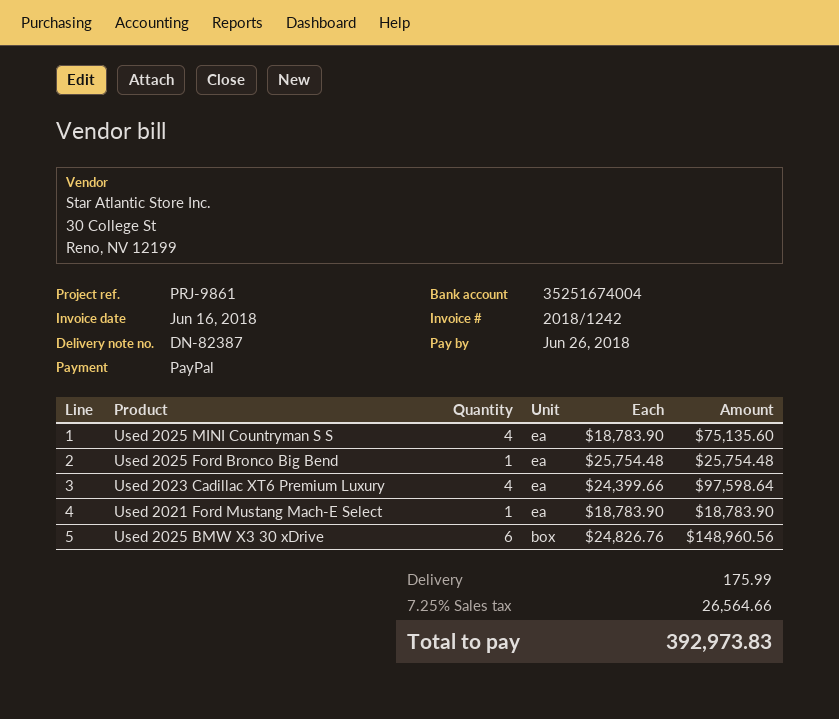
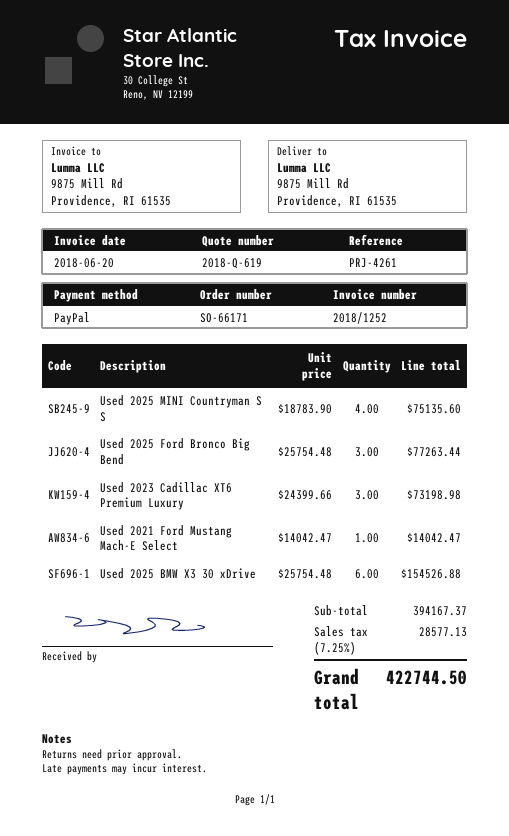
invoice number: 2018/1242 -> 2018/1252
invoice date: 2018-06-16 -> 2018-06-20
reference: PRJ-9861 -> PRJ-4261
Used 2025 Ford Bronco Big Bend: 1 x 25754.48 = 25754.48 -> 3 x 25754.48 = 77263.44
Used 2023 Cadillac XT6 Premium Luxury: 4 x 24399.66 = 97598.64 -> 3 x 24399.66 = 73198.98
Used 2021 Ford Mustang Mach-E Select: 1 x 18783.90 = 18783.90 -> 1 x 14042.47 = 14042.47
Used 2025 BMW X3 30 xDrive: 6 x 24826.76 = 148960.56 -> 6 x 25754.48 = 154526.88
shipping: 175.99 -> none
tax: 7.25% = 26564.66 -> 7.25% = 28577.13
total: 392973.83 -> 422744.50

